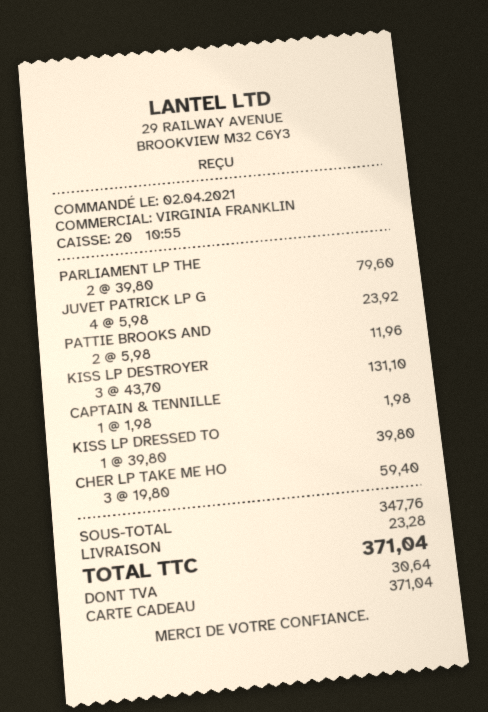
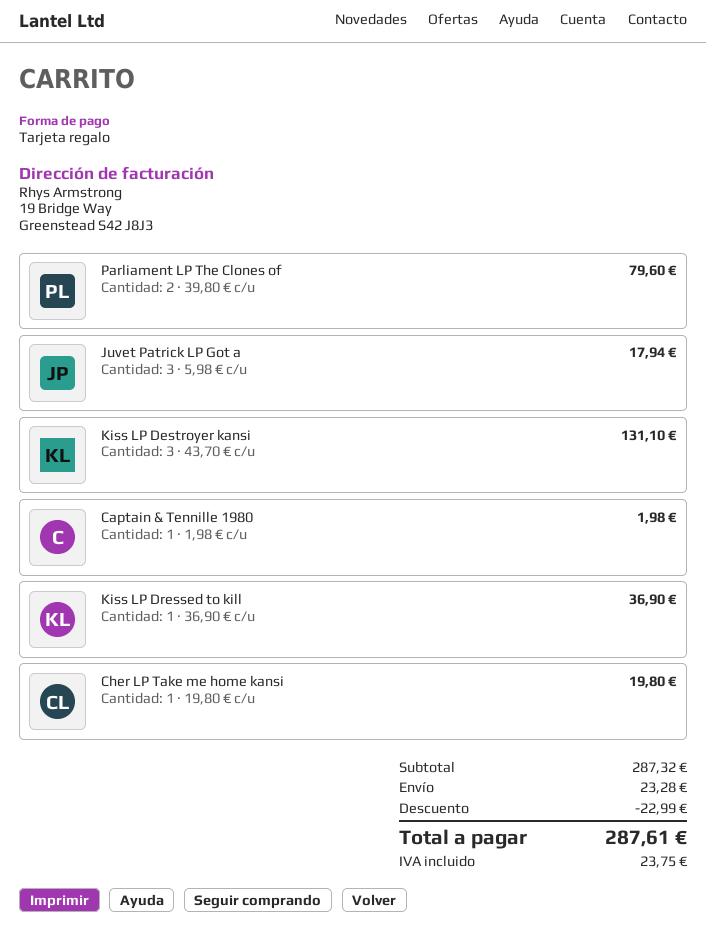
JUVET PATRICK LP G: 4 x 5.98 = 23.92 -> 3 x 5.98 = 17.94
PATTIE BROOKS AND: 2 x 5.98 = 11.96 -> none
KISS LP DRESSED TO: 1 x 39.80 = 39.80 -> 1 x 36.90 = 36.90
CHER LP TAKE ME HO: 3 x 19.80 = 59.40 -> 1 x 19.80 = 19.80
subtotal: 347.76 -> 287.32
discount: none -> 22.99
tax: 30.64 -> 23.75
total: 371.04 -> 287.61

